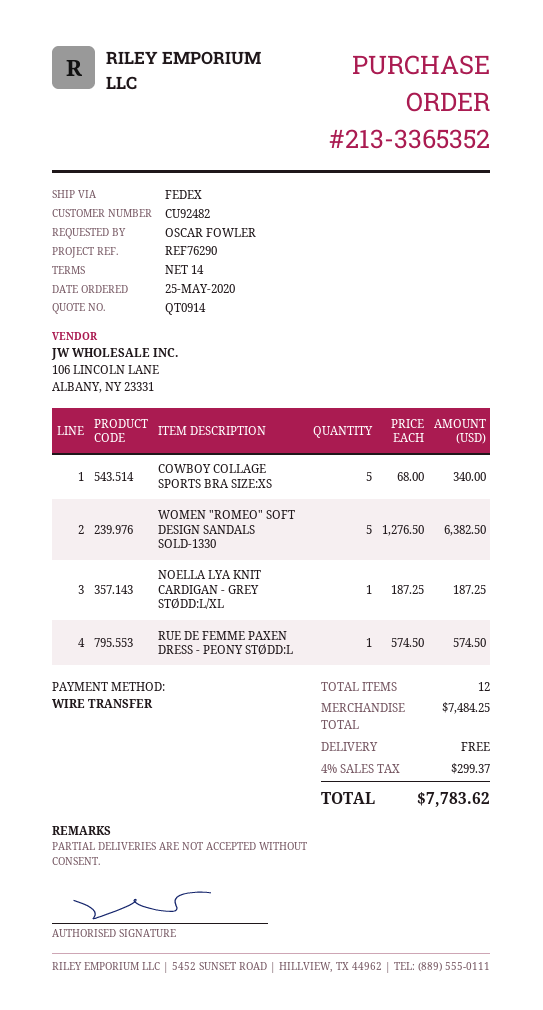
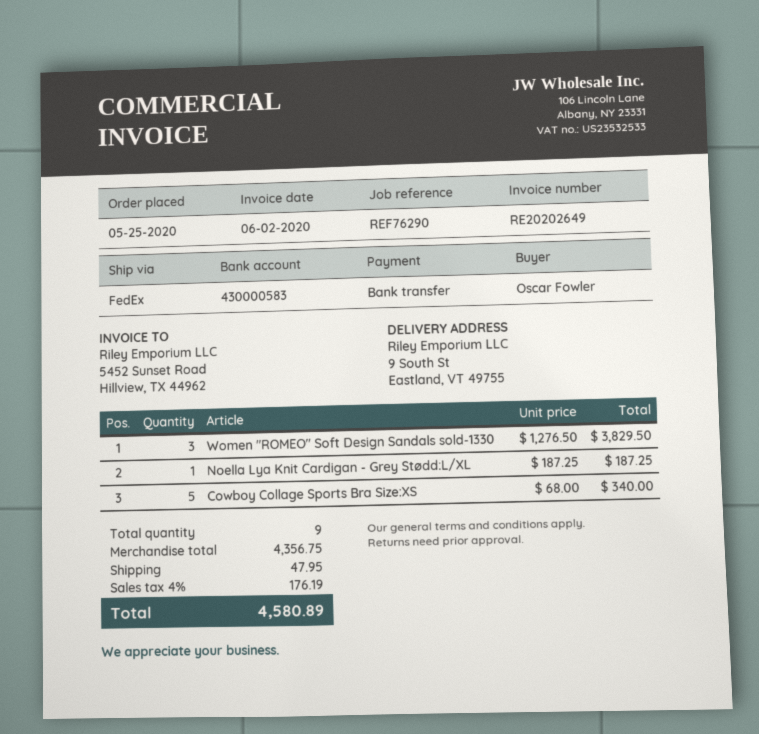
WOMEN "ROMEO" SOFT DESIGN SANDALS SOLD-1330: 5 x 1276.50 = 6382.50 -> 3 x 1276.50 = 3829.50
RUE DE FEMME PAXEN DRESS - PEONY STØDD:L: 1 x 574.50 = 574.50 -> none
total quantity: 12 -> 9
subtotal: 7484.25 -> 4356.75
shipping: 0.00 -> 47.95
tax: 4% = 299.37 -> 4% = 176.19
total: 7783.62 -> 4580.89

